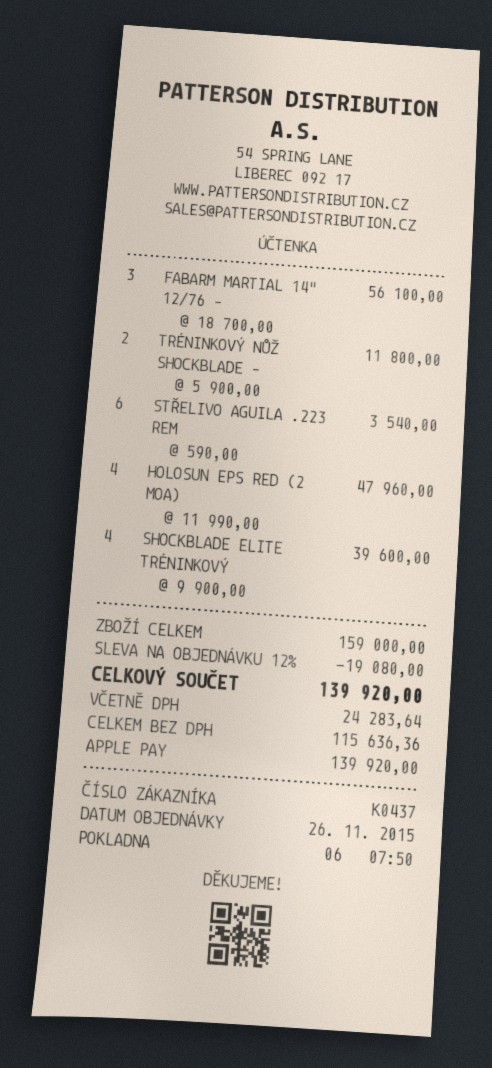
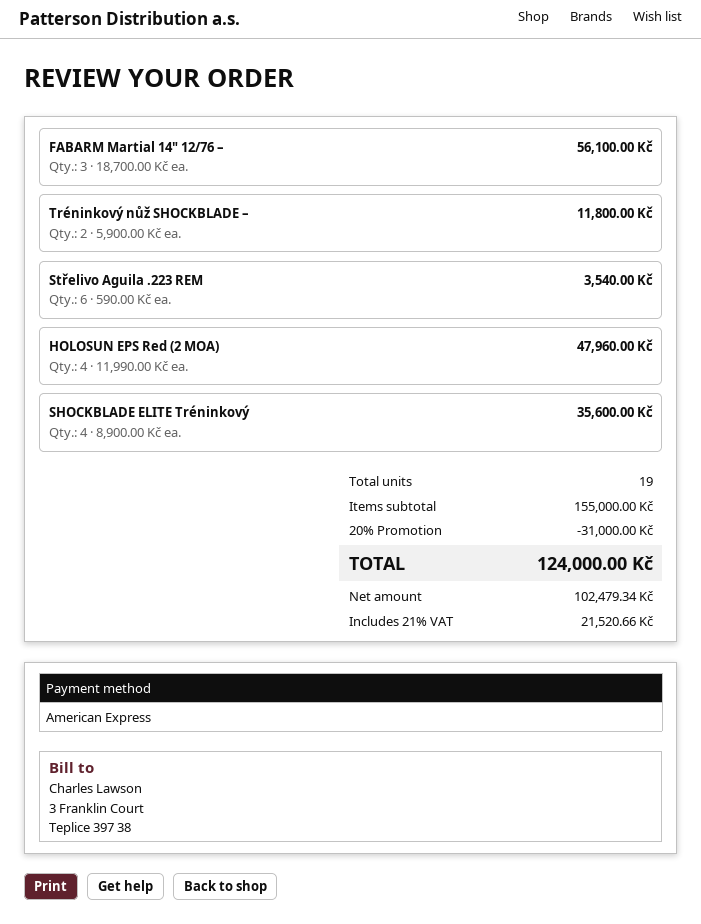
payment method: Apple Pay -> American Express
SHOCKBLADE ELITE TRÉNINKOVÝ: 4 x 9900.00 = 39600.00 -> 4 x 8900.00 = 35600.00
subtotal: 159000.00 -> 155000.00
discount: 12% = 19080.00 -> 20% = 31000.00
net: 115636.36 -> 102479.34
tax: 24283.64 -> 21520.66
total: 139920.00 -> 124000.00

